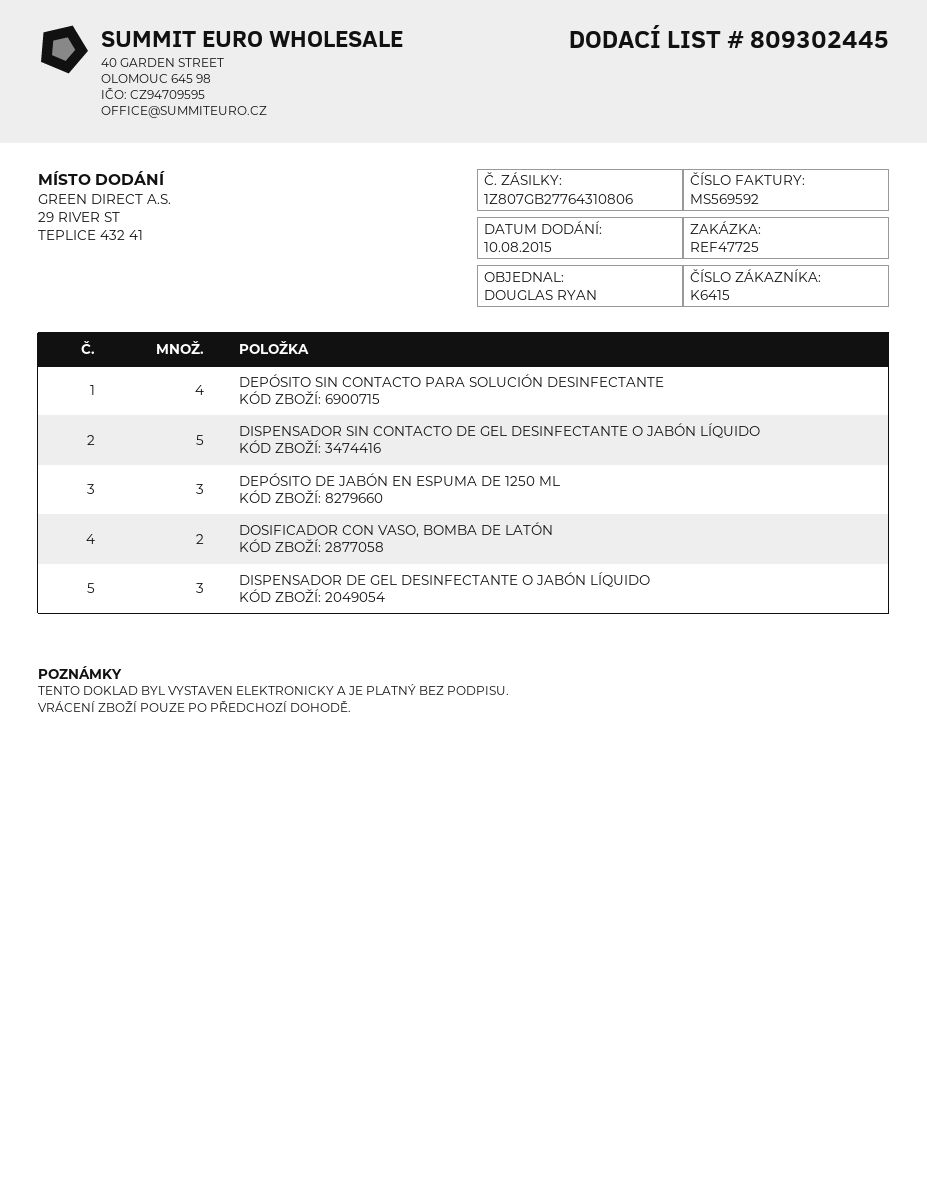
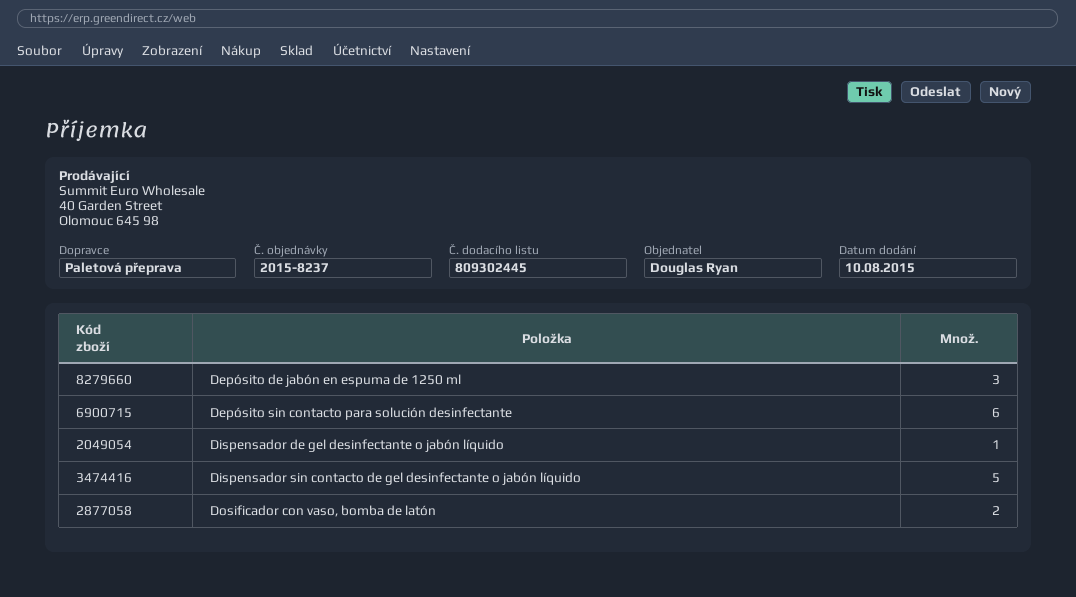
DEPÓSITO SIN CONTACTO PARA SOLUCIÓN DESINFECTANTE: 4 -> 6
DISPENSADOR DE GEL DESINFECTANTE O JABÓN LÍQUIDO: 3 -> 1

